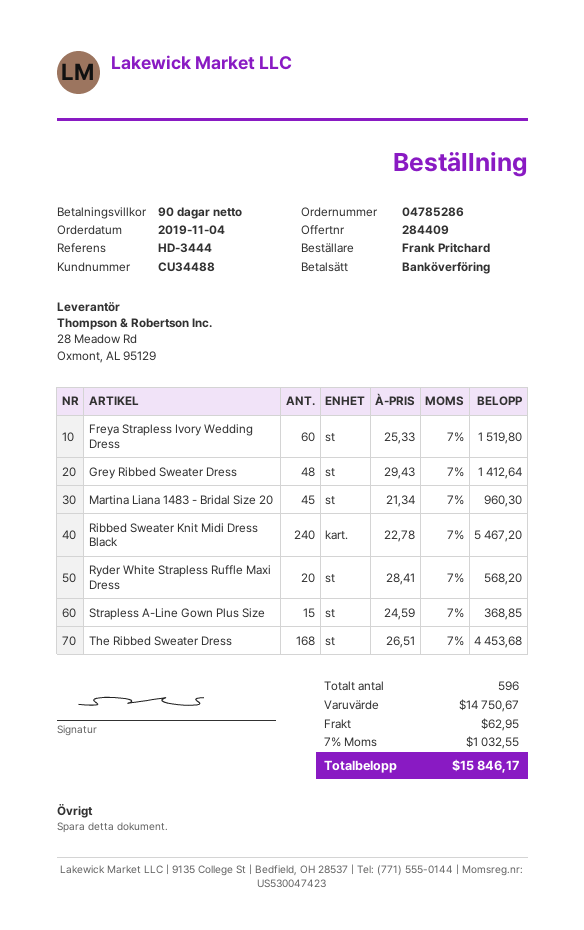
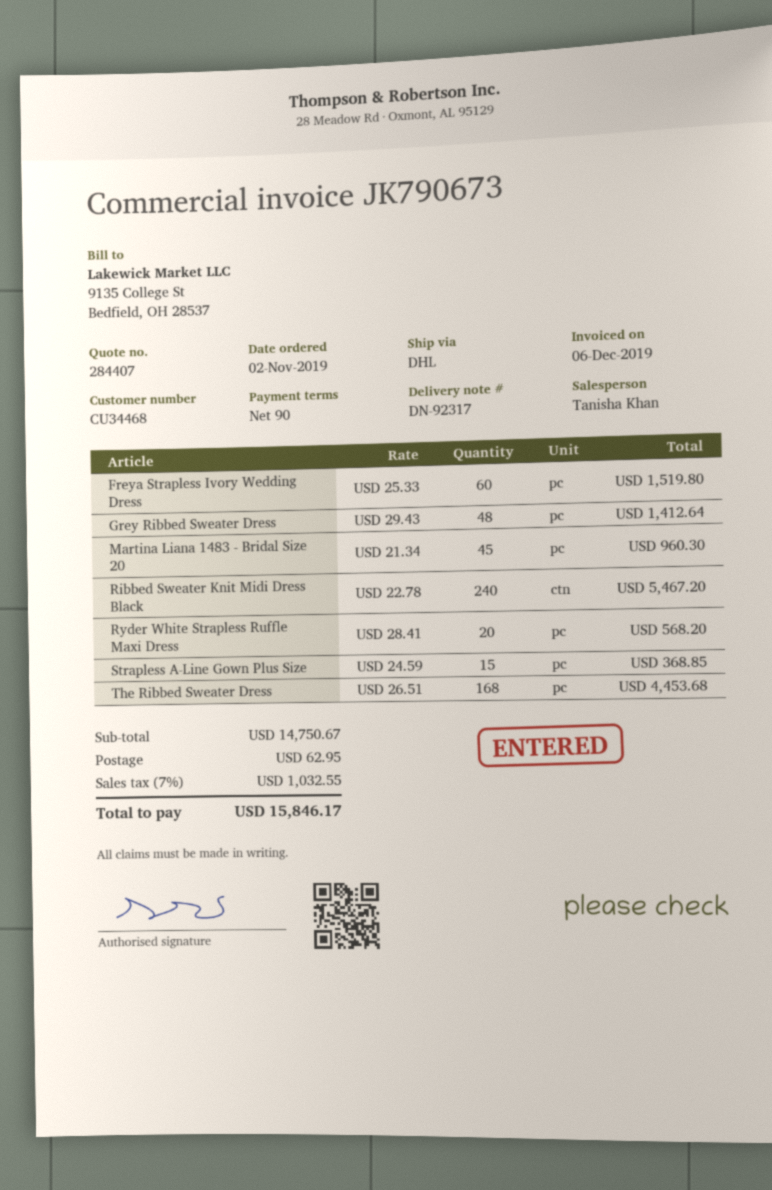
quote number: 284409 -> 284407
order date: 2019-11-04 -> 2019-11-02
customer number: CU34488 -> CU34468

